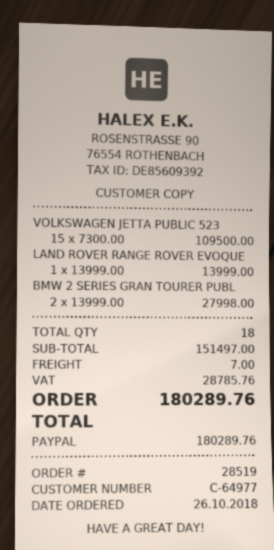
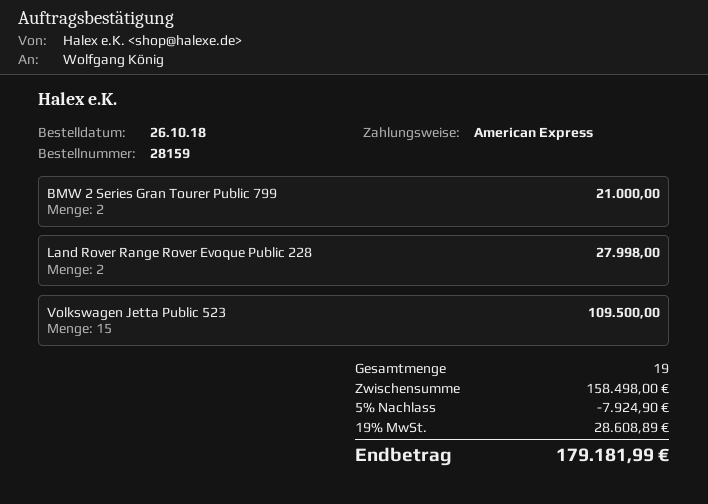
order number: 28519 -> 28159
payment method: PayPal -> American Express
LAND ROVER RANGE ROVER EVOQUE: 1 for 13999.00 -> 2 for 27998.00
BMW 2 SERIES GRAN TOURER PUBL: 2 for 27998.00 -> 2 for 21000.00
total quantity: 18 -> 19
subtotal: 151497.00 -> 158498.00
discount: none -> 5% = 7924.90
shipping: 7.00 -> none
tax: 28785.76 -> 28608.89
total: 180289.76 -> 179181.99

